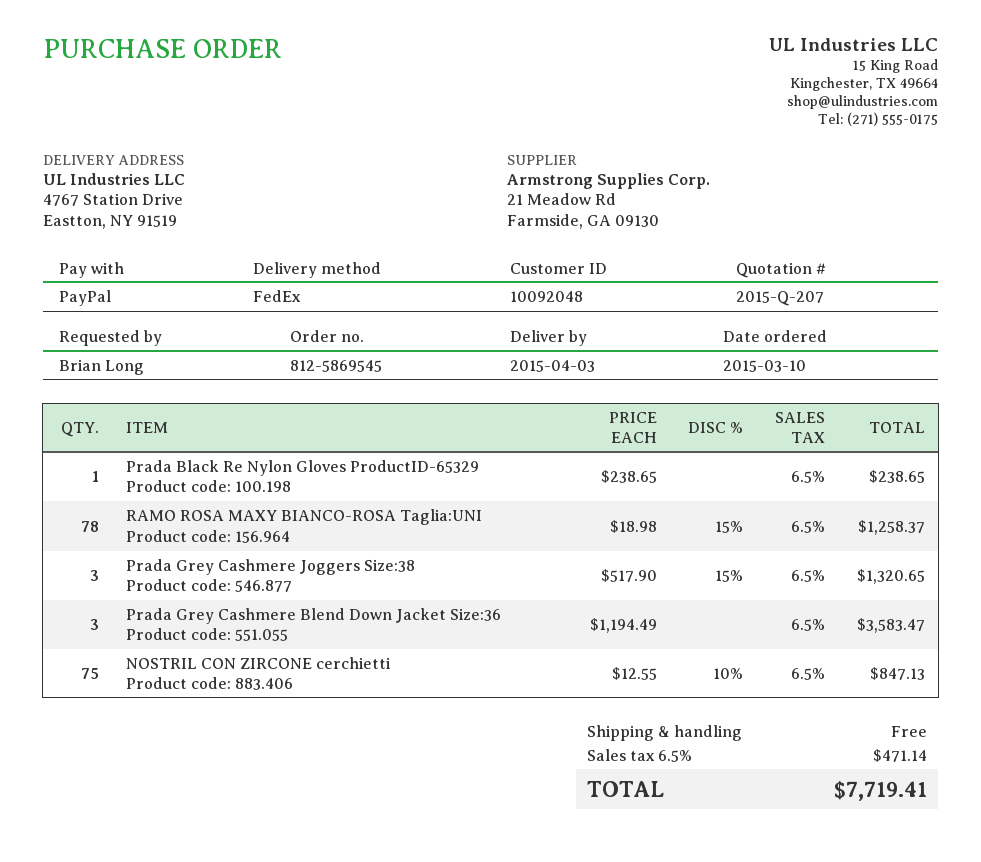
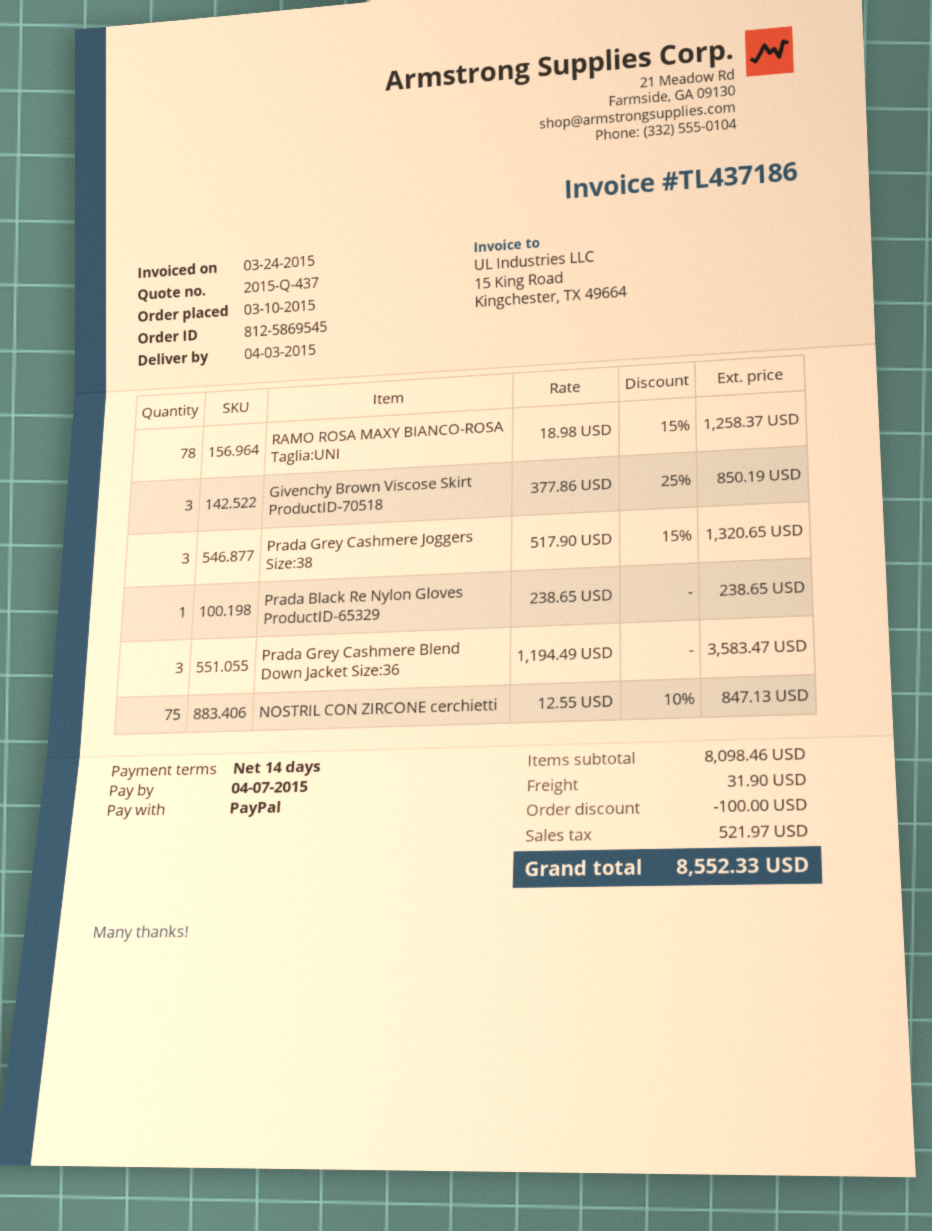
quote number: 2015-Q-207 -> 2015-Q-437
Givenchy Brown Viscose Skirt ProductID-70518: none -> 3 x 377.86 - 25% = 850.19
discount: none -> 100.00
shipping: 0.00 -> 31.90
tax: 471.14 -> 521.97
total: 7719.41 -> 8552.33

